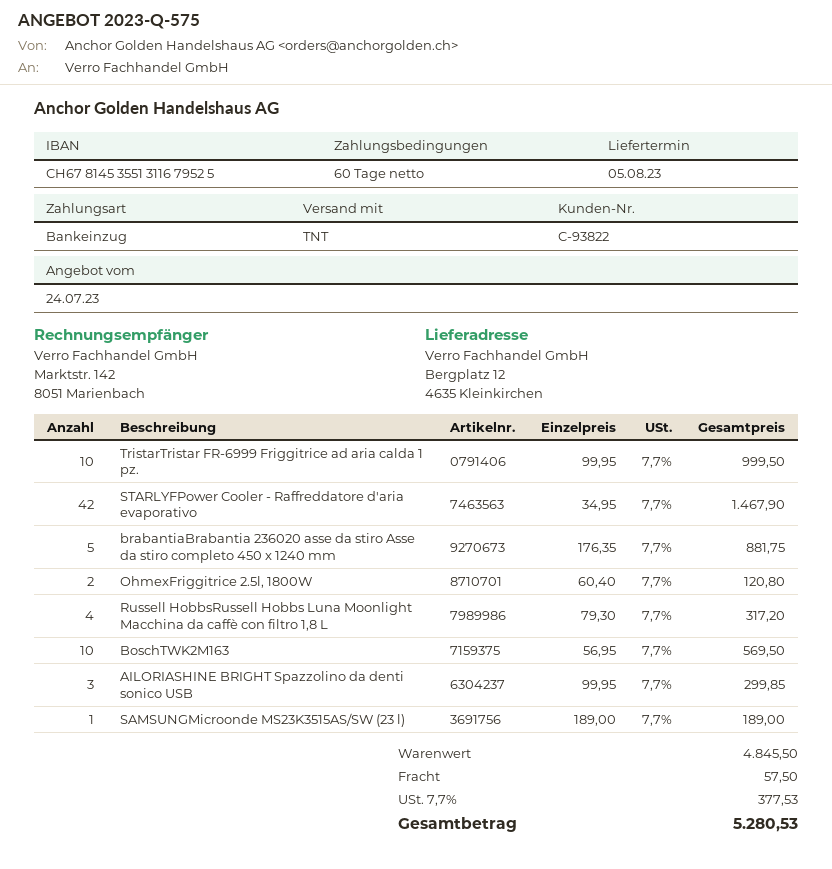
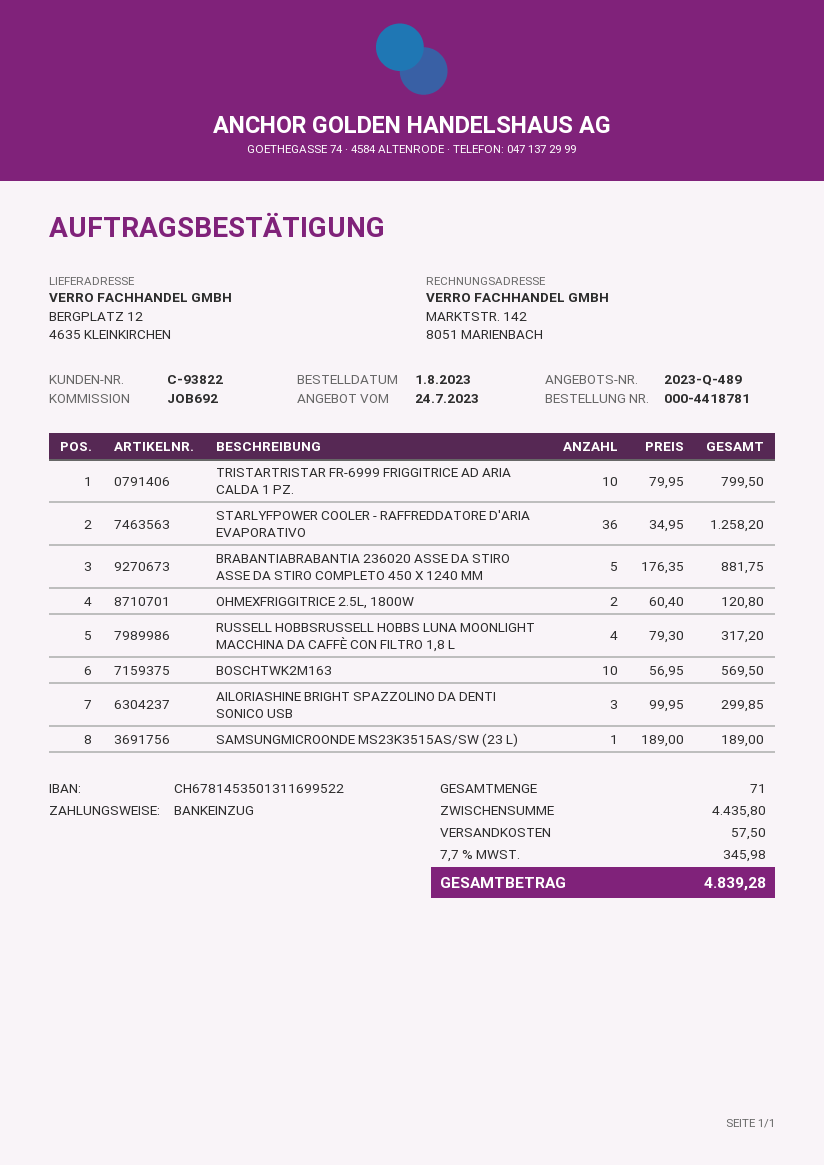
quote number: 2023-Q-575 -> 2023-Q-489
bank account: CH6781453551311679525 -> CH6781453501311699522
TristarTristar FR-6999 Friggitrice ad aria calda 1 pz.: 10 x 99.95 = 999.50 -> 10 x 79.95 = 799.50
STARLYFPower Cooler - Raffreddatore d'aria evaporativo: 42 x 34.95 = 1467.90 -> 36 x 34.95 = 1258.20
subtotal: 4845.50 -> 4435.80
tax: 7.7% = 377.53 -> 7.7% = 345.98
total: 5280.53 -> 4839.28

